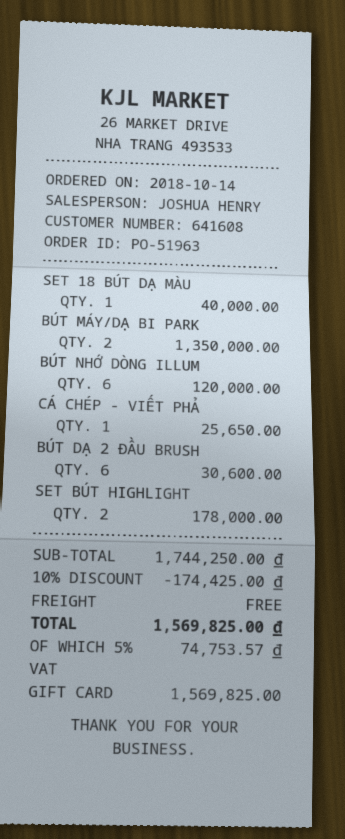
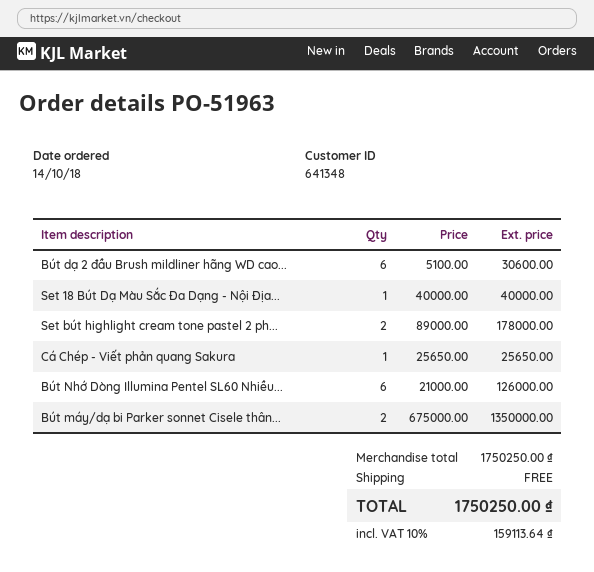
customer number: 641608 -> 641348
BÚT NHỚ DÒNG ILLUM: 6 for 120000.00 -> 6 for 126000.00
subtotal: 1744250.00 -> 1750250.00
discount: 10% = 174425.00 -> none
tax: 5% = 74753.57 -> 10% = 159113.64
total: 1569825.00 -> 1750250.00

